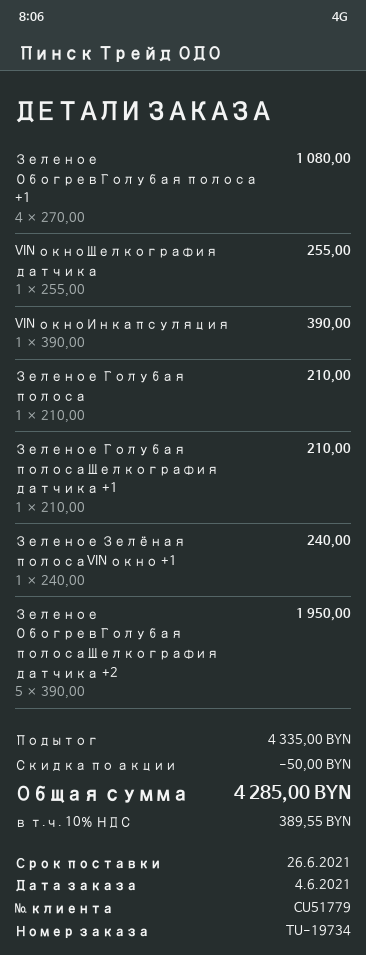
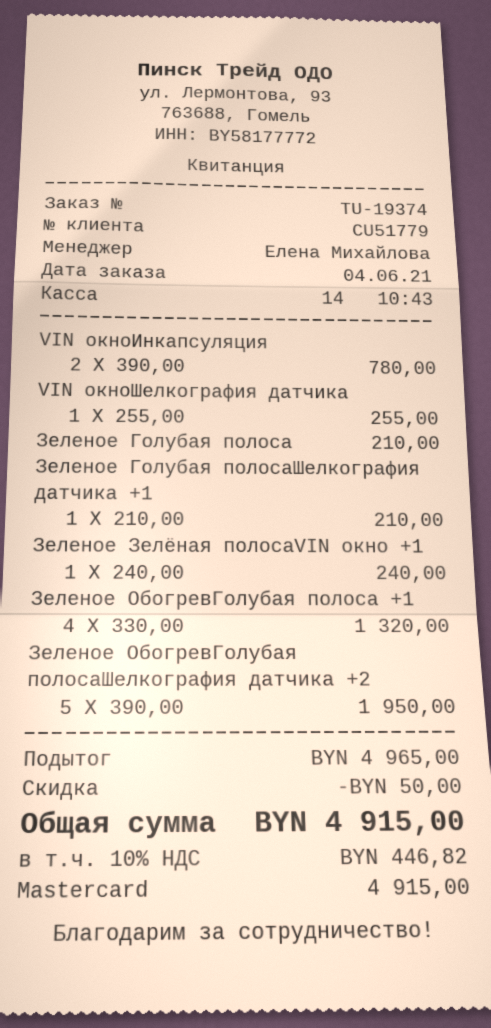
order number: TU-19734 -> TU-19374
Зеленое ОбогревГолубая полоса +1: 4 x 270.00 = 1080.00 -> 4 x 330.00 = 1320.00
VIN окноИнкапсуляция: 1 x 390.00 = 390.00 -> 2 x 390.00 = 780.00
subtotal: 4335.00 -> 4965.00
tax: 10% = 389.55 -> 10% = 446.82
total: 4285.00 -> 4915.00

